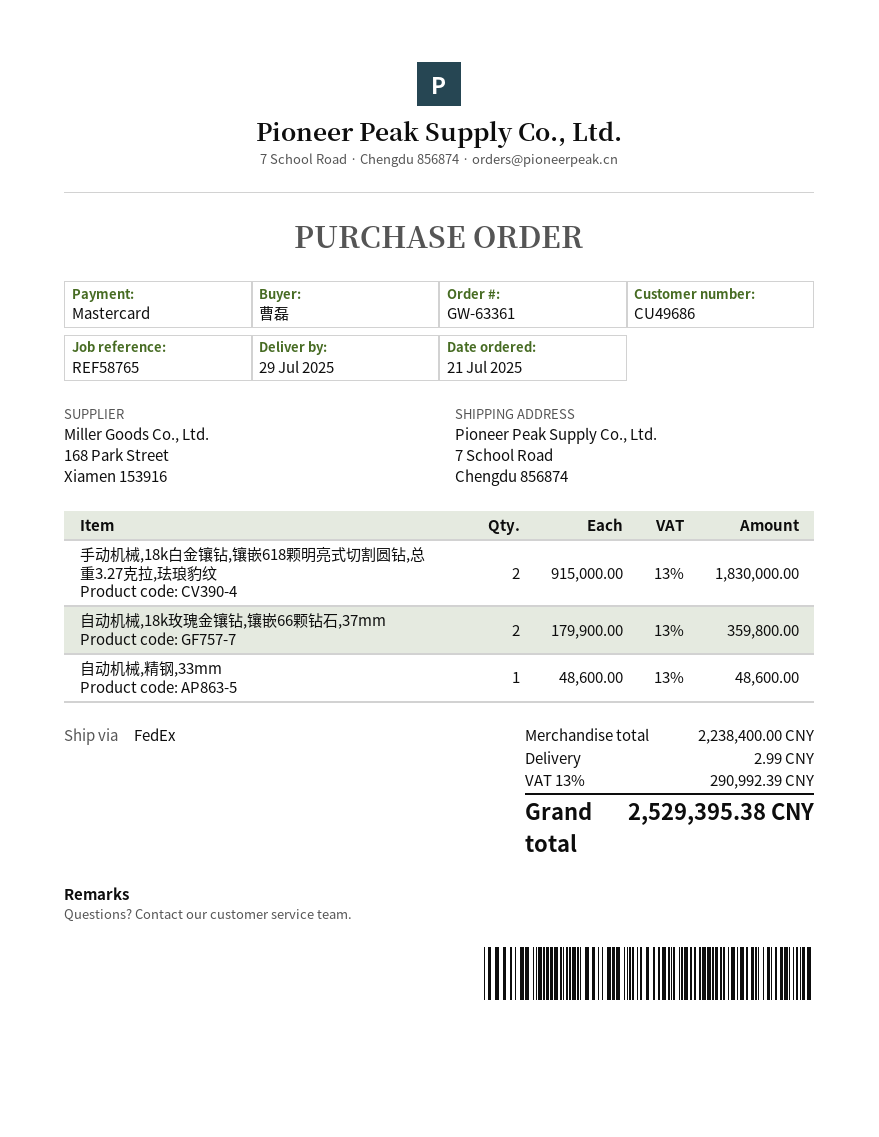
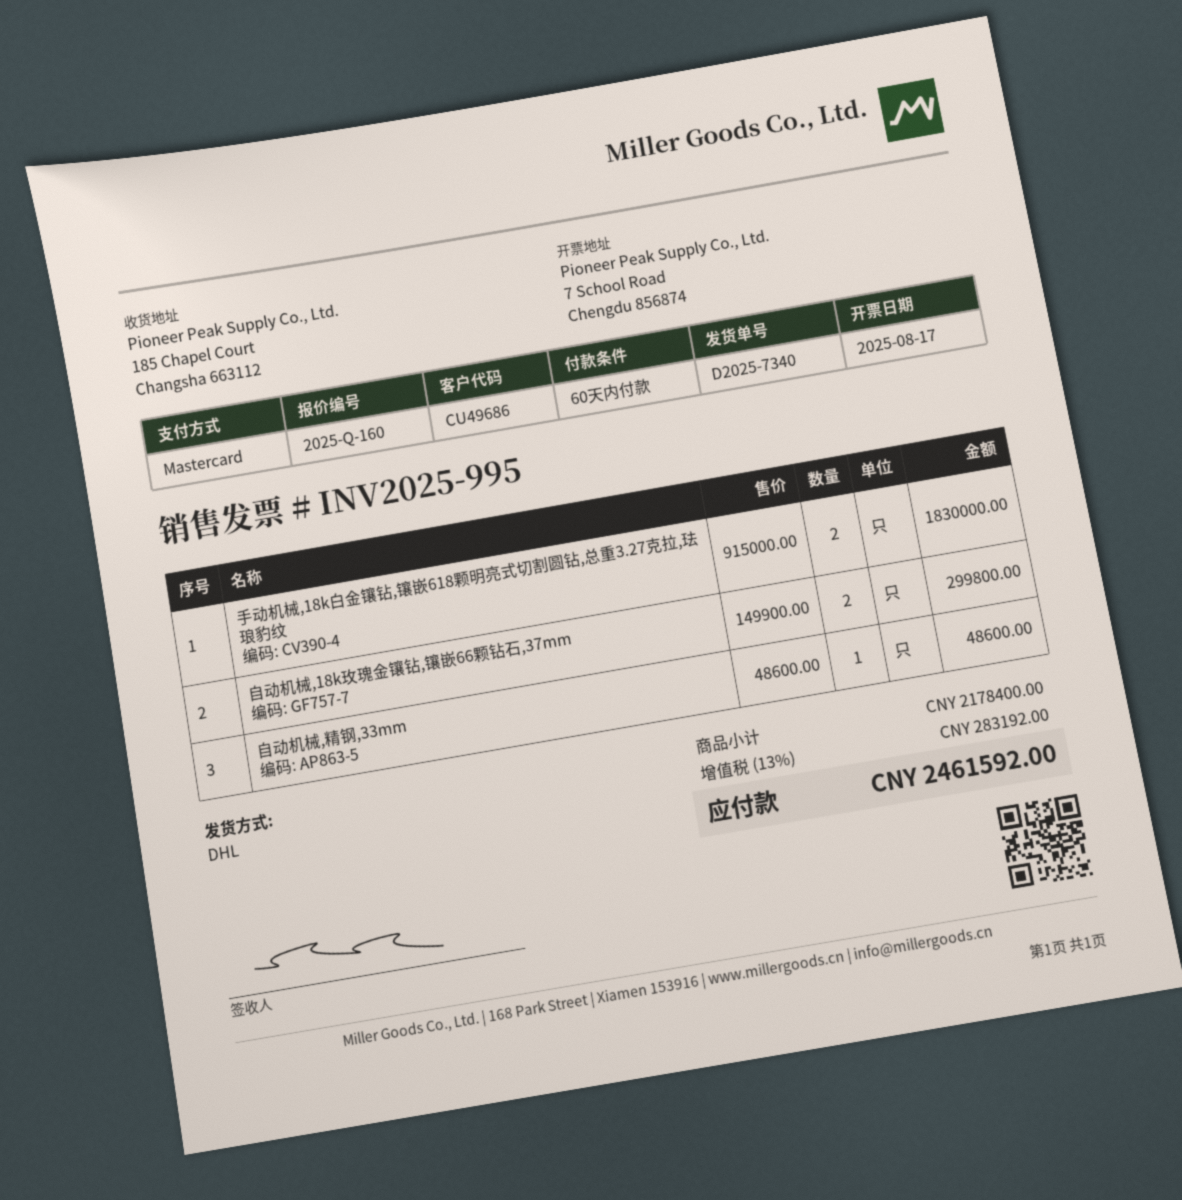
shipping method: FedEx -> DHL
ship to: 7 School Road, Chengdu 856874 -> 185 Chapel Court, Changsha 663112
自动机械,18k玫瑰金镶钻,镶嵌66颗钻石,37mm: 2 x 179900.00 = 359800.00 -> 2 x 149900.00 = 299800.00
subtotal: 2238400.00 -> 2178400.00
shipping: 2.99 -> none
tax: 13% = 290992.39 -> 13% = 283192.00
total: 2529395.38 -> 2461592.00

